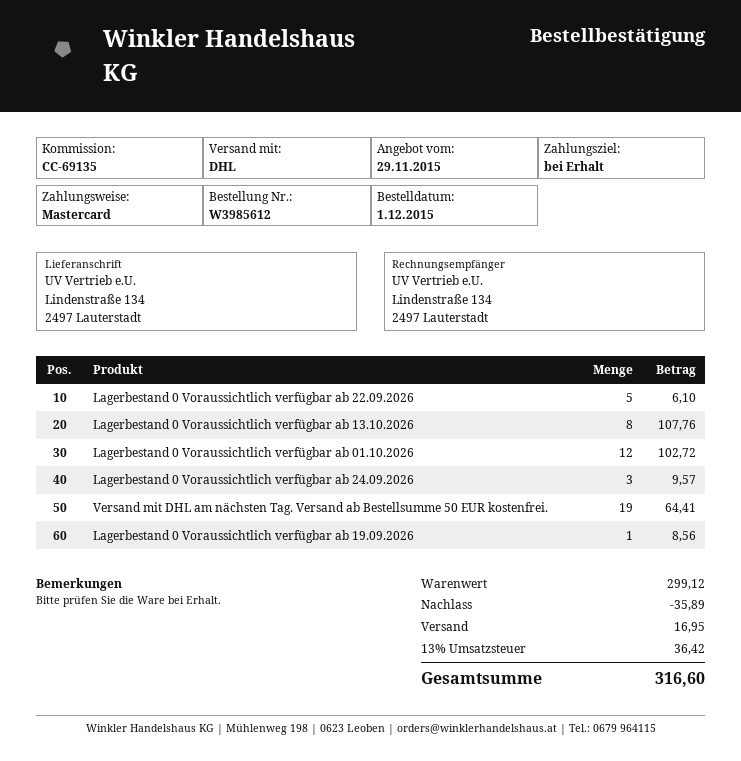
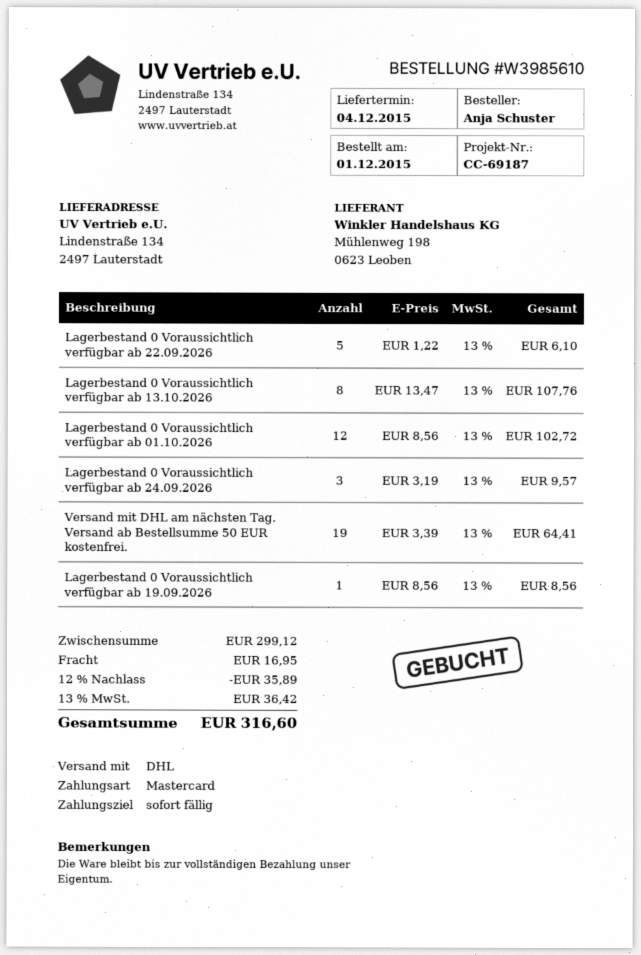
order number: W3985612 -> W3985610
reference: CC-69135 -> CC-69187

